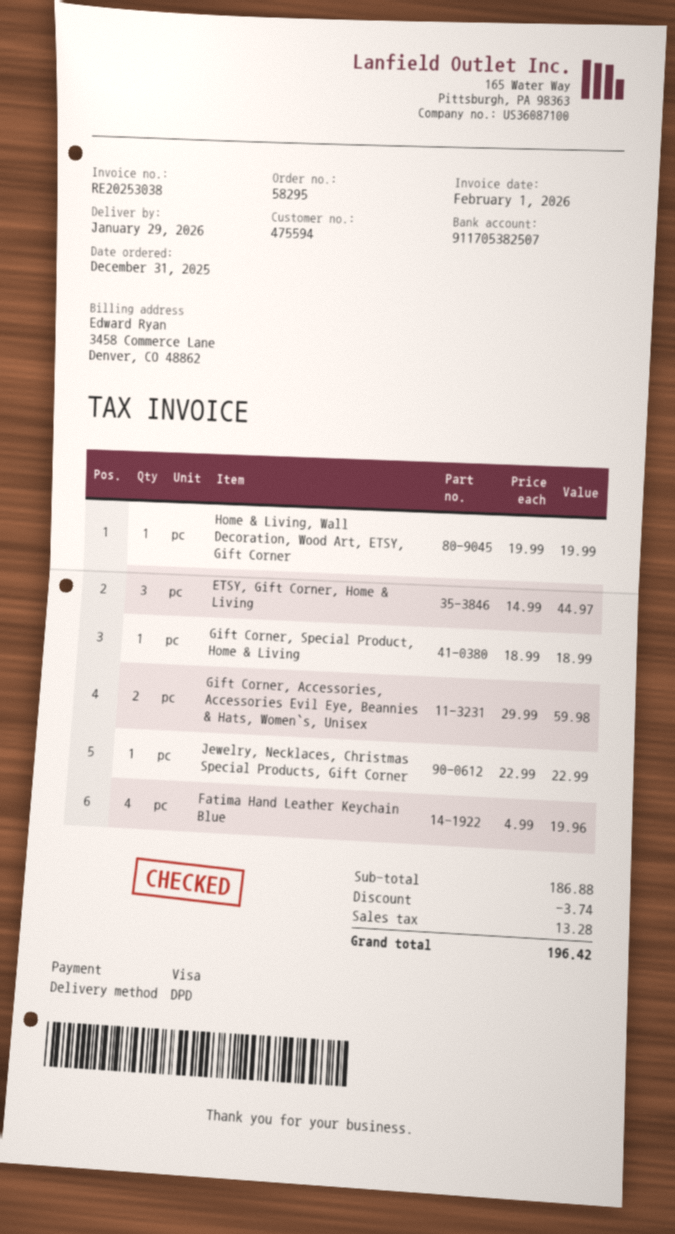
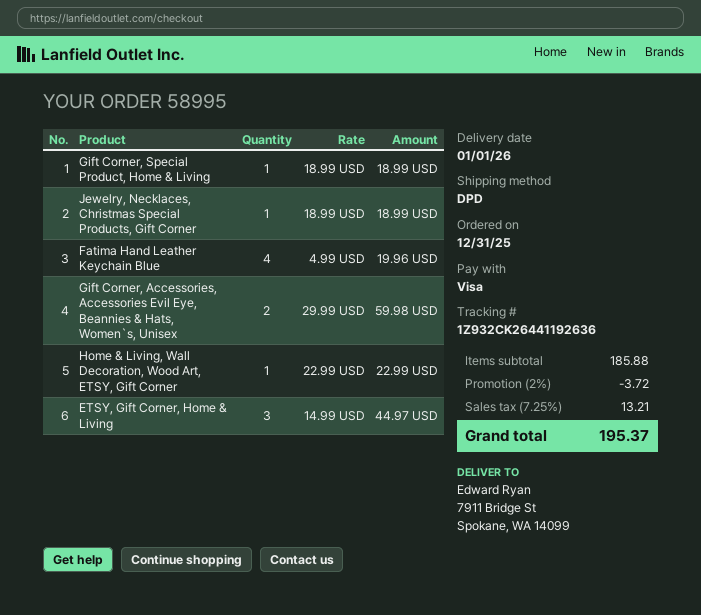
order number: 58295 -> 58995
delivery date: 2026-01-29 -> 2026-01-01
Home & Living, Wall Decoration, Wood Art, ETSY, Gift Corner: 1 x 19.99 = 19.99 -> 1 x 22.99 = 22.99
Jewelry, Necklaces, Christmas Special Products, Gift Corner: 1 x 22.99 = 22.99 -> 1 x 18.99 = 18.99
subtotal: 186.88 -> 185.88
discount: 3.74 -> 3.72
tax: 13.28 -> 13.21
total: 196.42 -> 195.37

